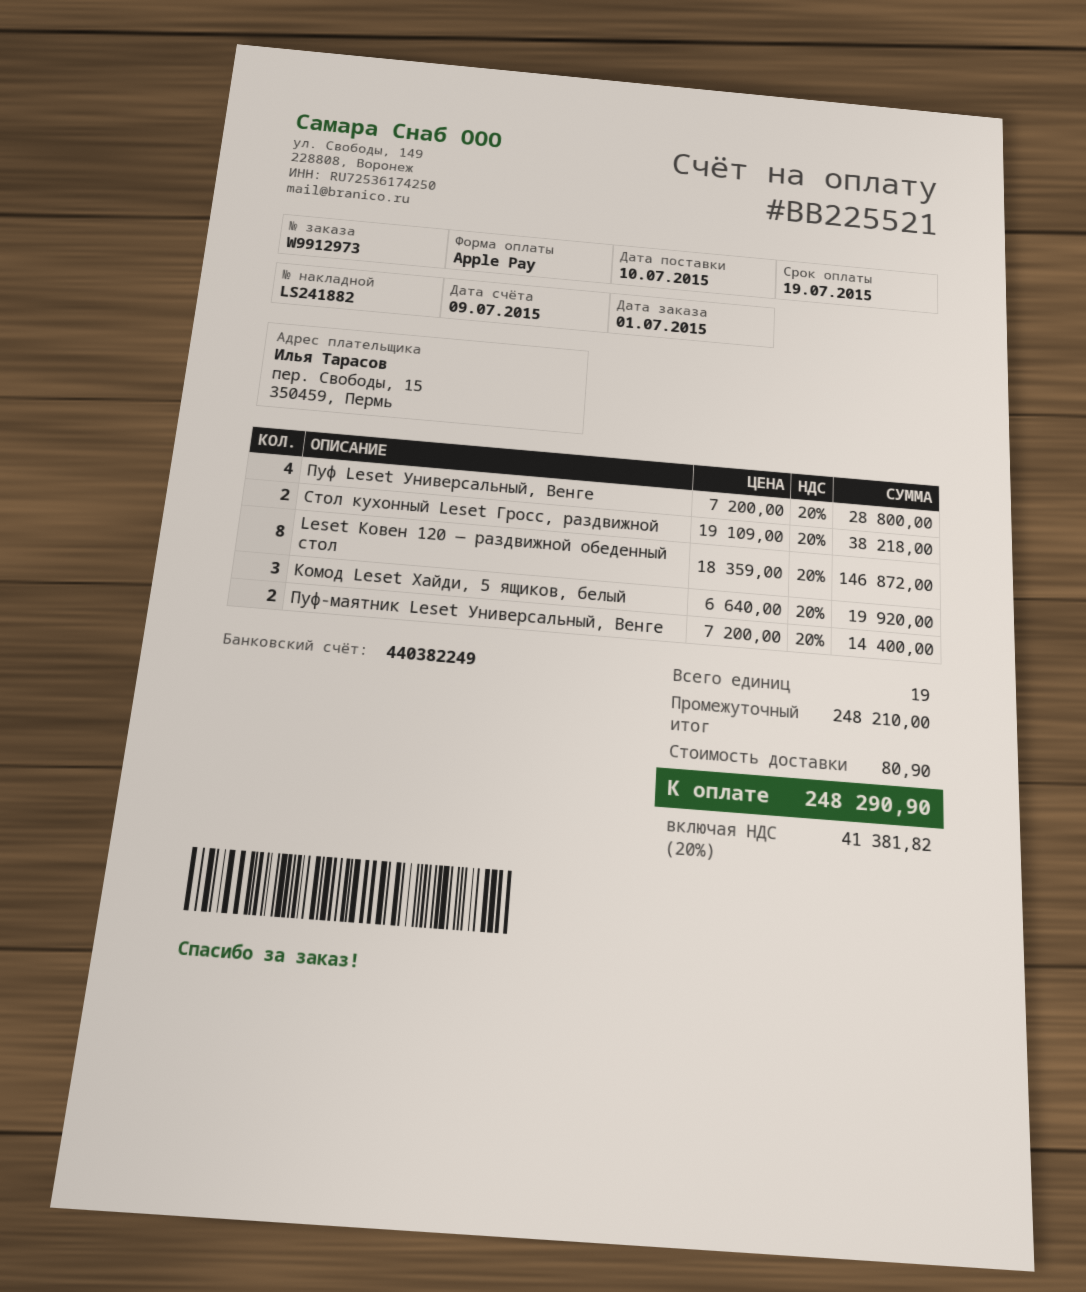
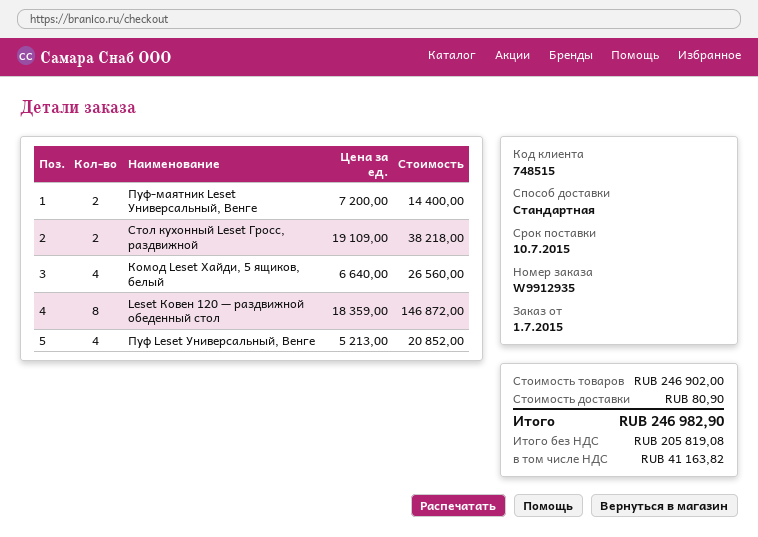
order number: W9912973 -> W9912935
Пуф Leset Универсальный, Венге: 4 x 7200.00 = 28800.00 -> 4 x 5213.00 = 20852.00
Комод Leset Хайди, 5 ящиков, белый: 3 x 6640.00 = 19920.00 -> 4 x 6640.00 = 26560.00
subtotal: 248210.00 -> 246902.00
tax: 41381.82 -> 41163.82
total: 248290.90 -> 246982.90

